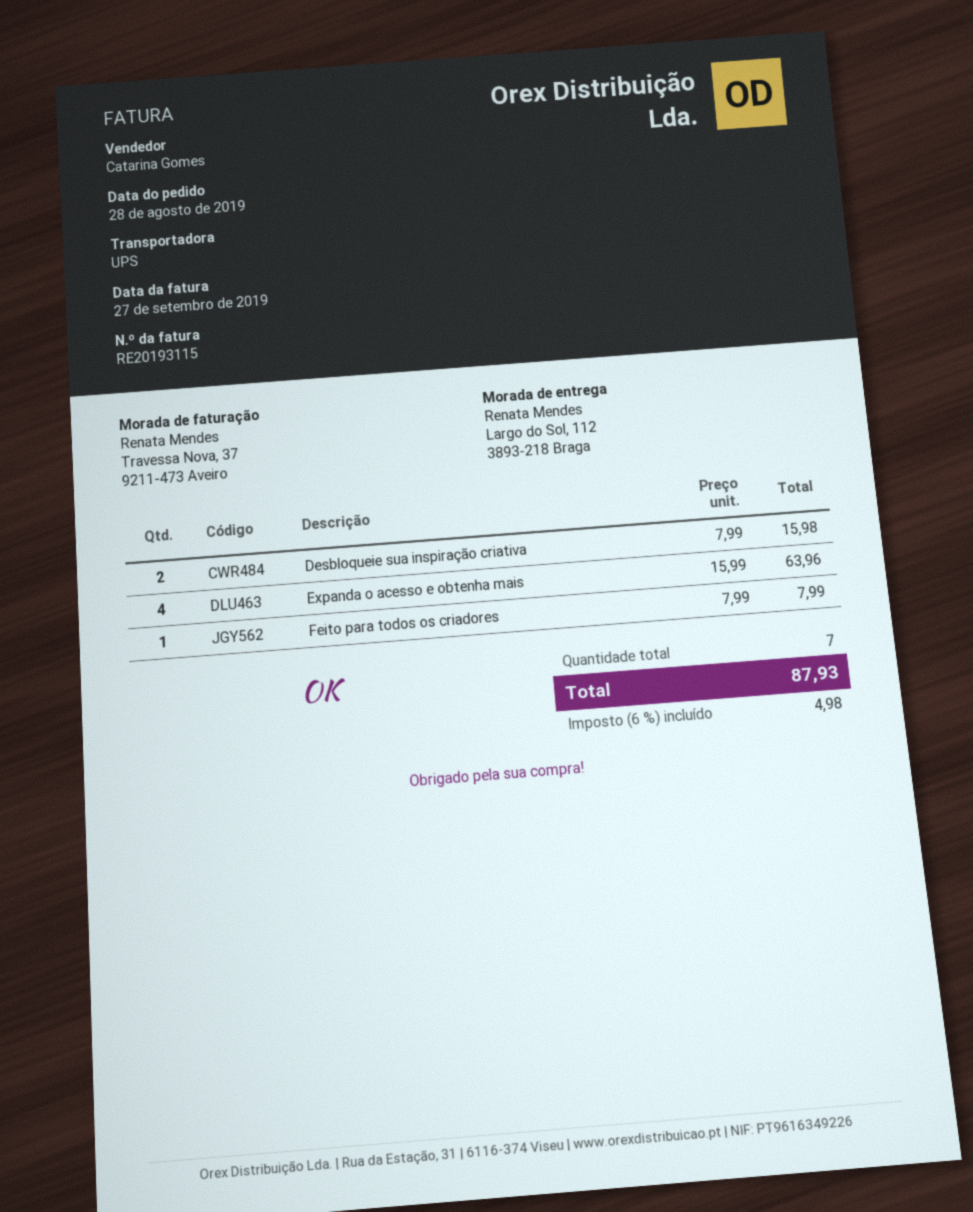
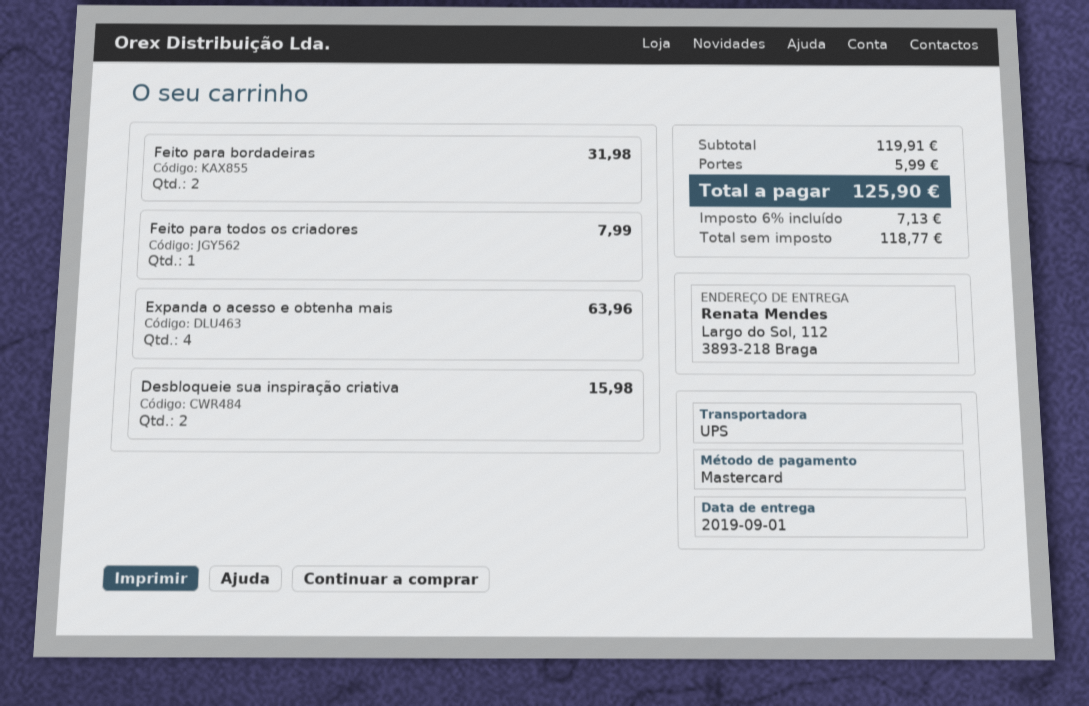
Feito para bordadeiras: none -> 2 for 31.98
shipping: none -> 5.99
tax: 6% = 4.98 -> 6% = 7.13
total: 87.93 -> 125.90

